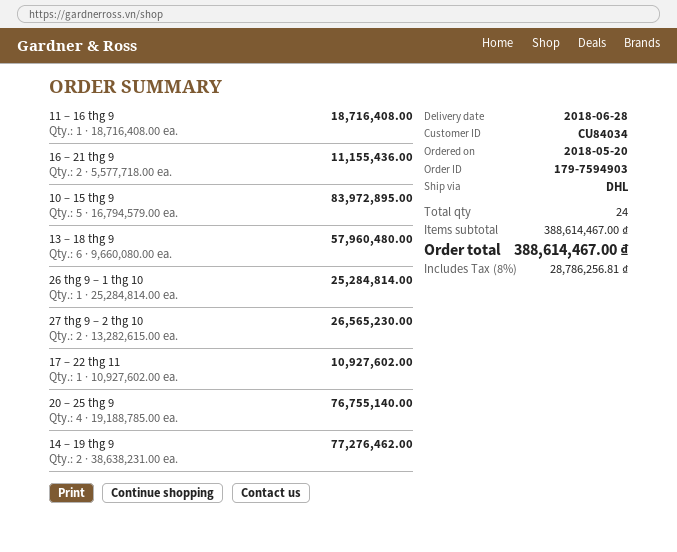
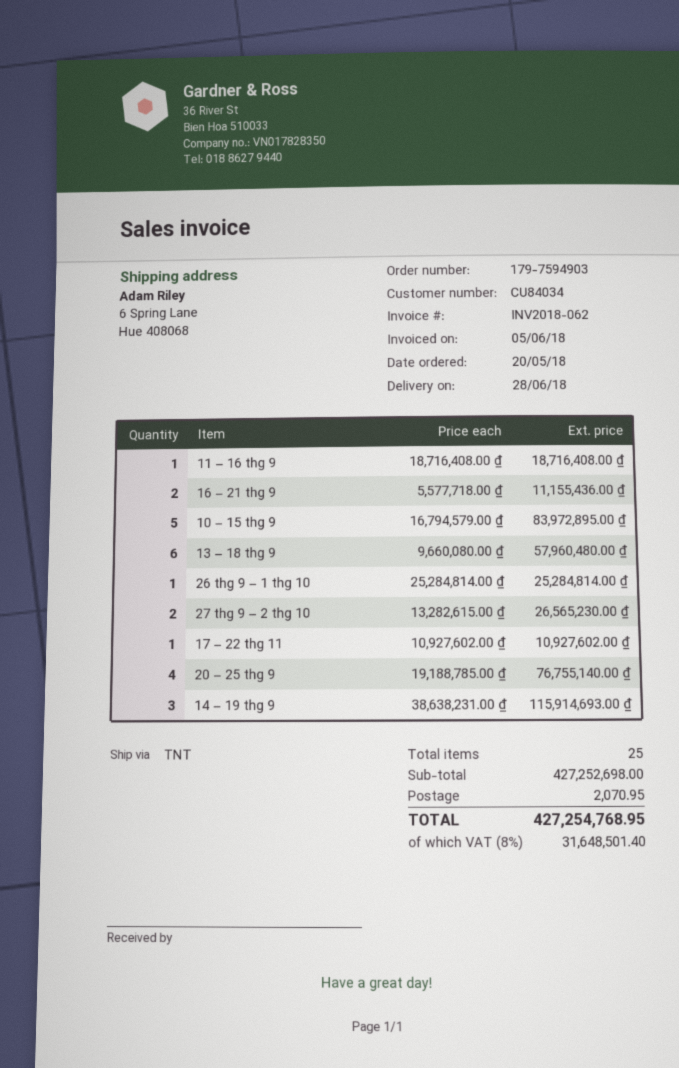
shipping method: DHL -> TNT
14 – 19 thg 9: 2 x 38638231.00 = 77276462.00 -> 3 x 38638231.00 = 115914693.00
total quantity: 24 -> 25
subtotal: 388614467.00 -> 427252698.00
shipping: none -> 2070.95
tax: 8% = 28786256.81 -> 8% = 31648501.40
total: 388614467.00 -> 427254768.95

